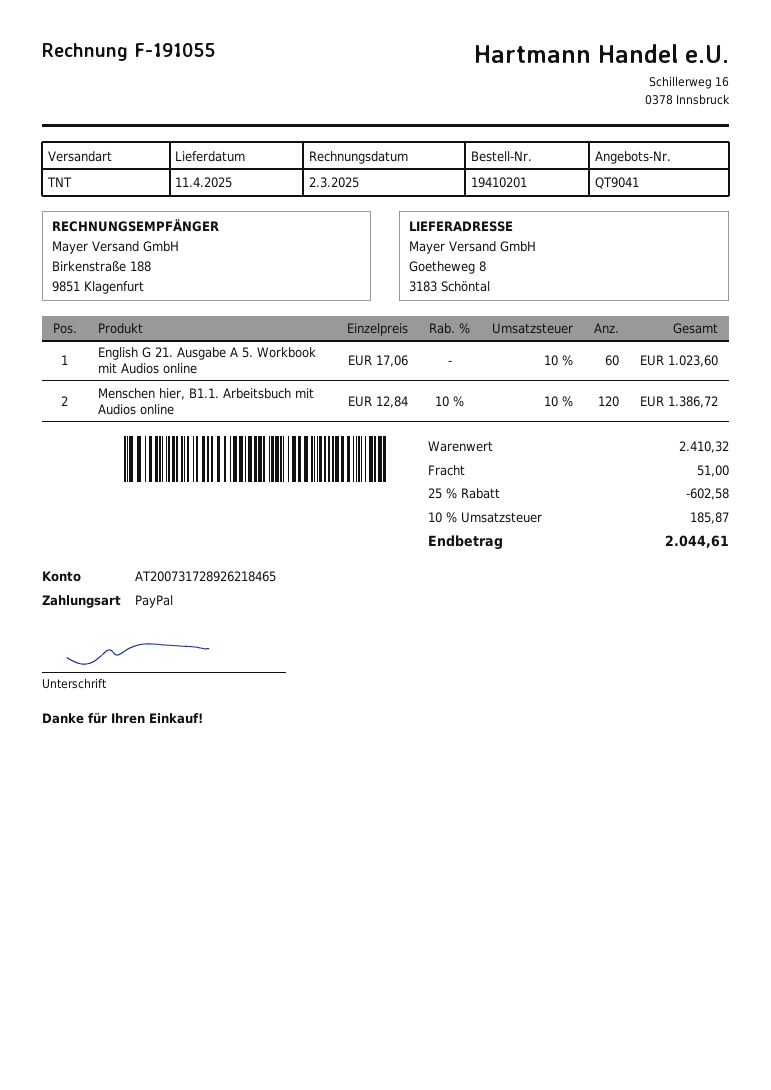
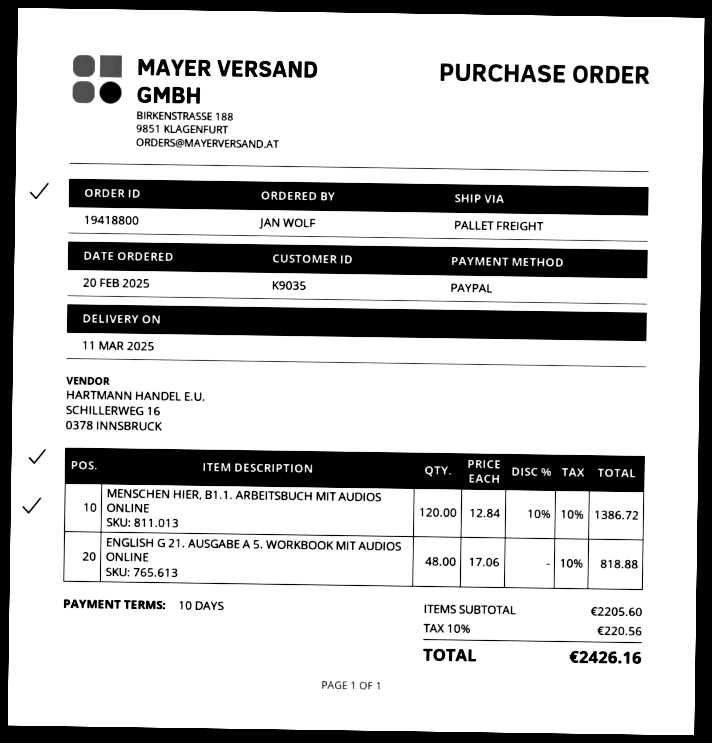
order number: 19410201 -> 19418800
delivery date: 2025-04-11 -> 2025-03-11
shipping method: TNT -> pallet freight
English G 21. Ausgabe A 5. Workbook mit Audios online: 60 x 17.06 = 1023.60 -> 48 x 17.06 = 818.88
subtotal: 2410.32 -> 2205.60
discount: 25% = 602.58 -> none
shipping: 51.00 -> none
tax: 10% = 185.87 -> 10% = 220.56
total: 2044.61 -> 2426.16

